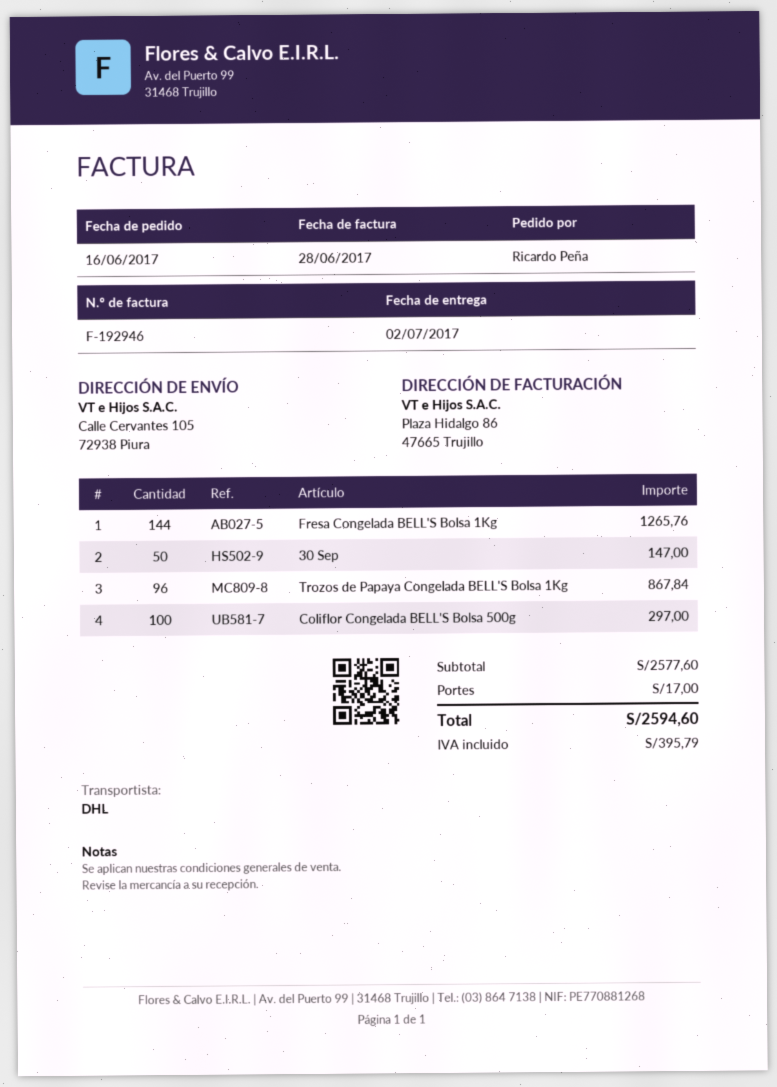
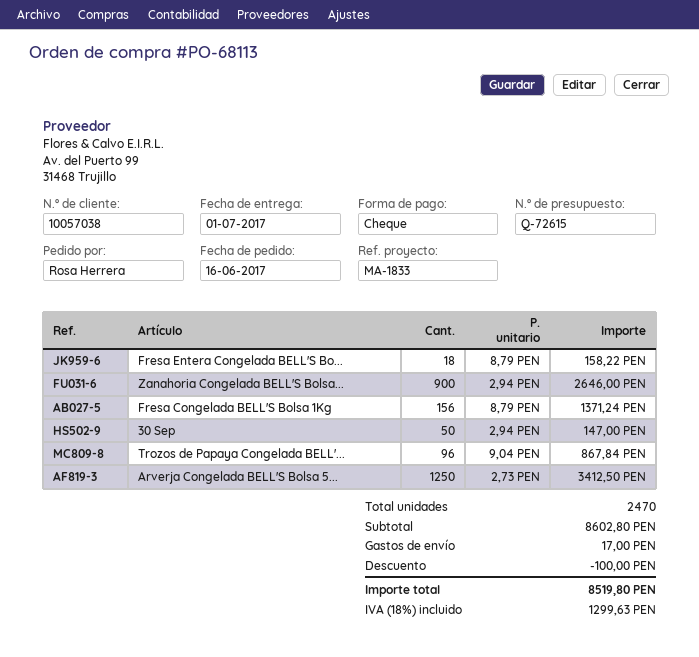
delivery date: 2017-07-02 -> 2017-07-01
ordered by: Ricardo Peña -> Rosa Herrera
Fresa Congelada BELL'S Bolsa 1Kg: 144 for 1265.76 -> 156 for 1371.24
Coliflor Congelada BELL'S Bolsa 500g: 100 for 297.00 -> none
Fresa Entera Congelada BELL'S Bo...: none -> 18 for 158.22
Zanahoria Congelada BELL'S Bolsa...: none -> 900 for 2646.00
Arverja Congelada BELL'S Bolsa 5...: none -> 1250 for 3412.50
subtotal: 2577.60 -> 8602.80
discount: none -> 100.00
tax: 395.79 -> 1299.63
total: 2594.60 -> 8519.80

